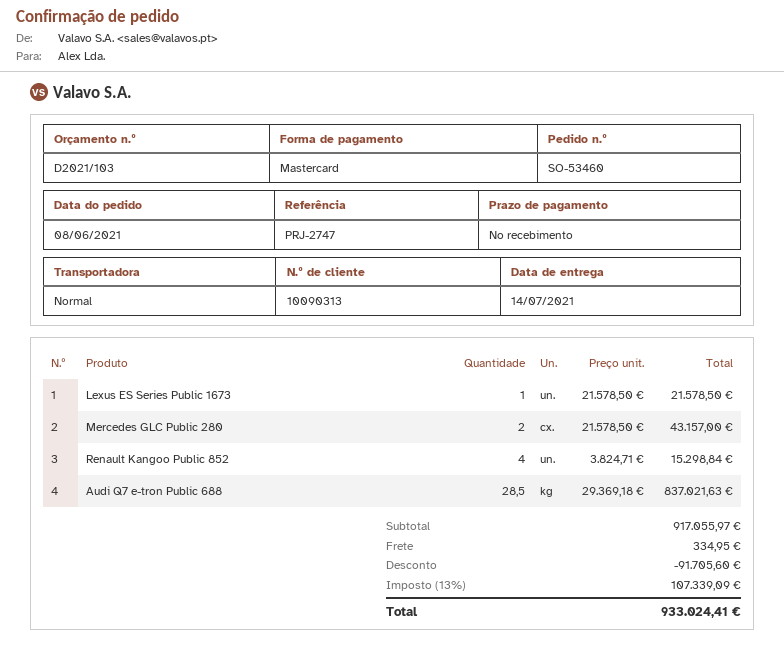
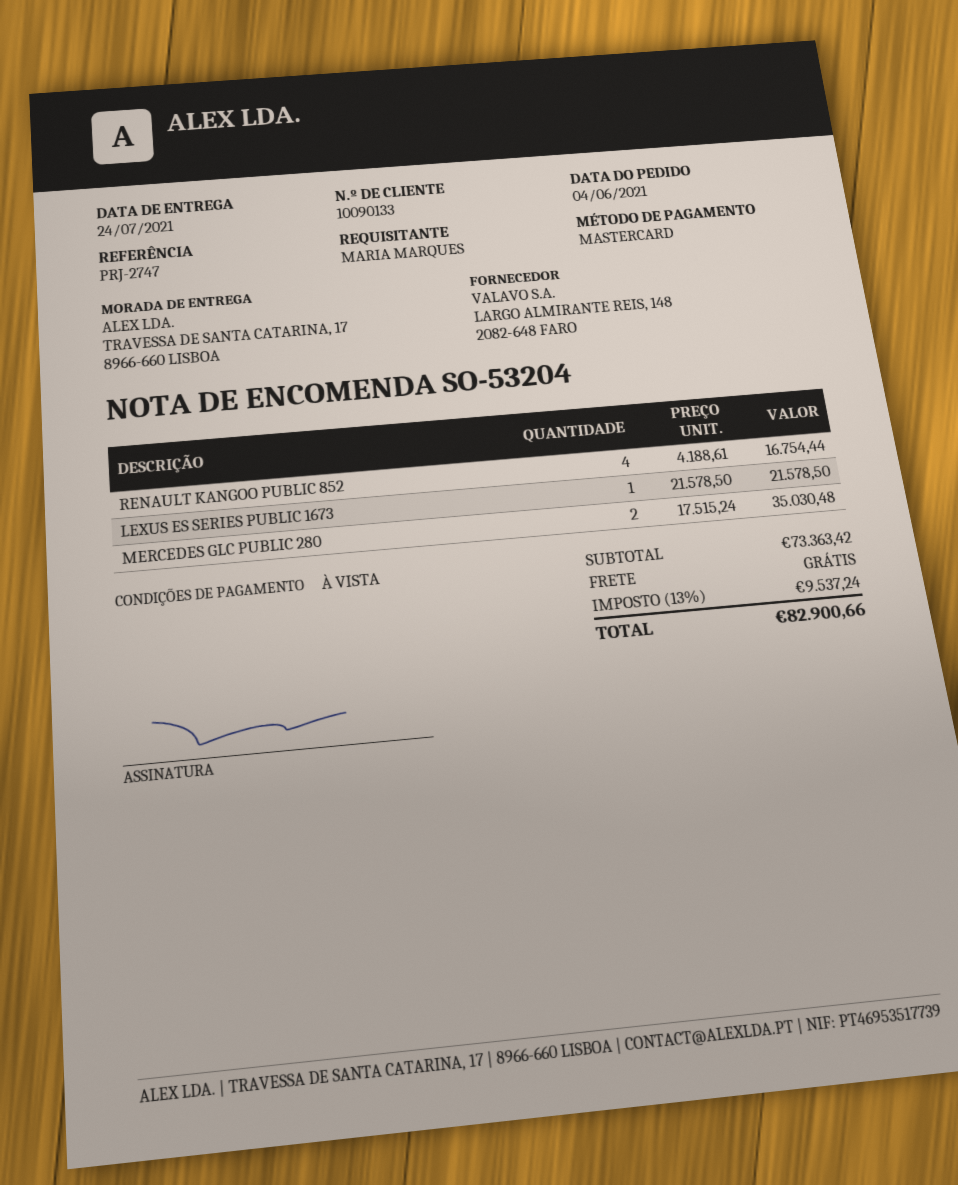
order number: SO-53460 -> SO-53204
order date: 2021-06-08 -> 2021-06-04
delivery date: 2021-07-14 -> 2021-07-24
customer number: 10090313 -> 10090133
Mercedes GLC Public 280: 2 x 21578.50 = 43157.00 -> 2 x 17515.24 = 35030.48
Renault Kangoo Public 852: 4 x 3824.71 = 15298.84 -> 4 x 4188.61 = 16754.44
Audi Q7 e-tron Public 688: 28.5 x 29369.18 = 837021.63 -> none
subtotal: 917055.97 -> 73363.42
discount: 91705.60 -> none
shipping: 334.95 -> 0.00
tax: 13% = 107339.09 -> 13% = 9537.24
total: 933024.41 -> 82900.66

